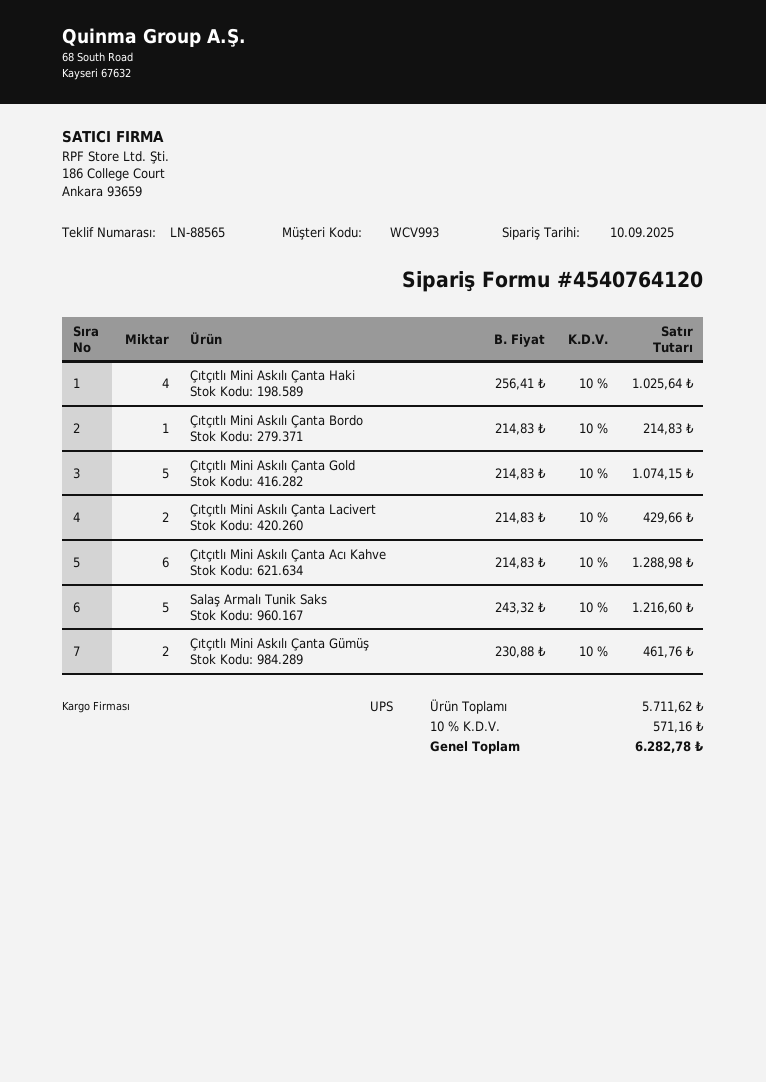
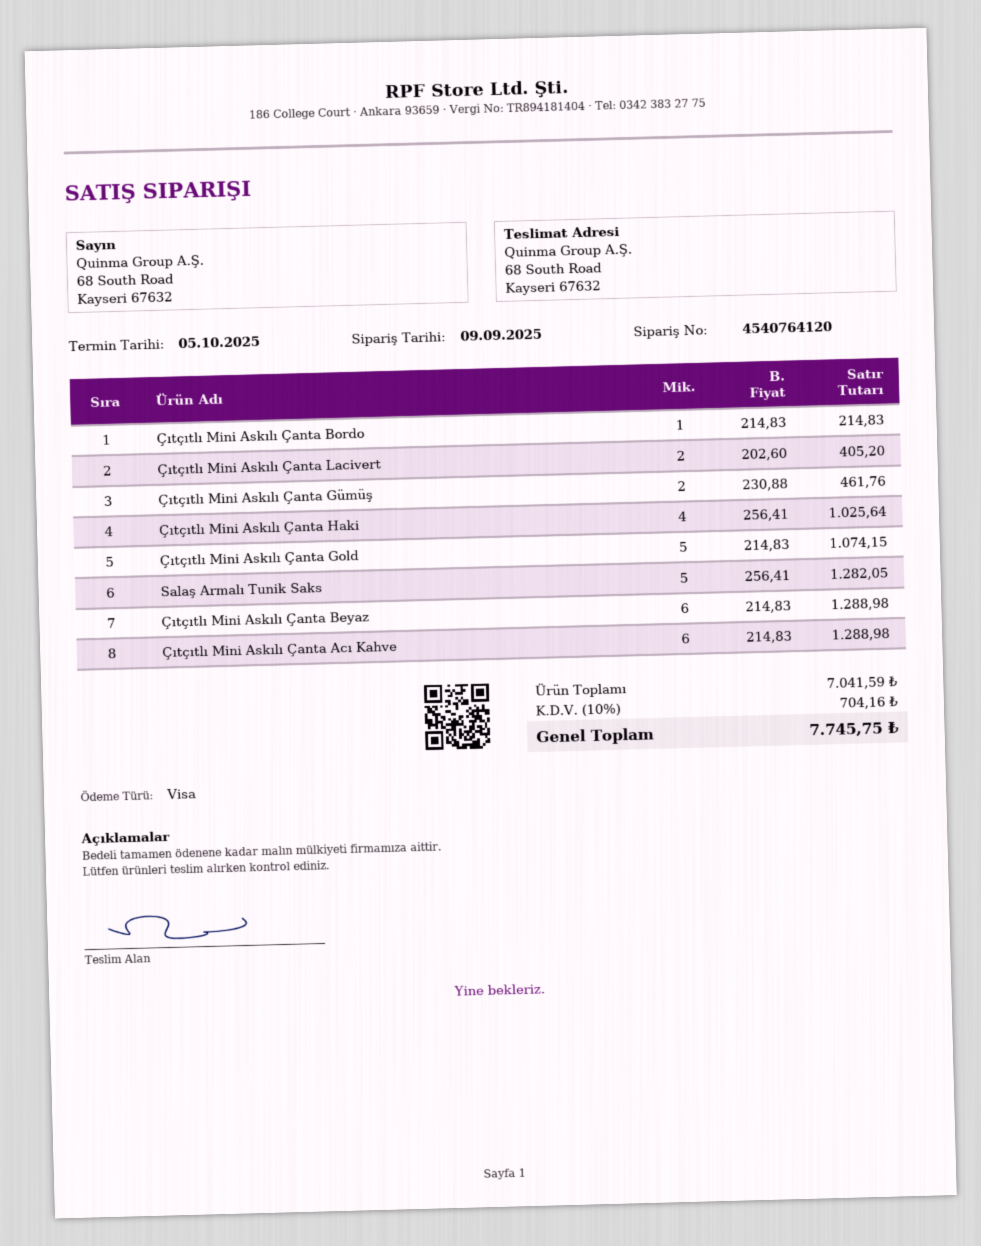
order date: 2025-09-10 -> 2025-09-09
Çıtçıtlı Mini Askılı Çanta Lacivert: 2 x 214.83 = 429.66 -> 2 x 202.60 = 405.20
Salaş Armalı Tunik Saks: 5 x 243.32 = 1216.60 -> 5 x 256.41 = 1282.05
Çıtçıtlı Mini Askılı Çanta Beyaz: none -> 6 x 214.83 = 1288.98
subtotal: 5711.62 -> 7041.59
tax: 10% = 571.16 -> 10% = 704.16
total: 6282.78 -> 7745.75

